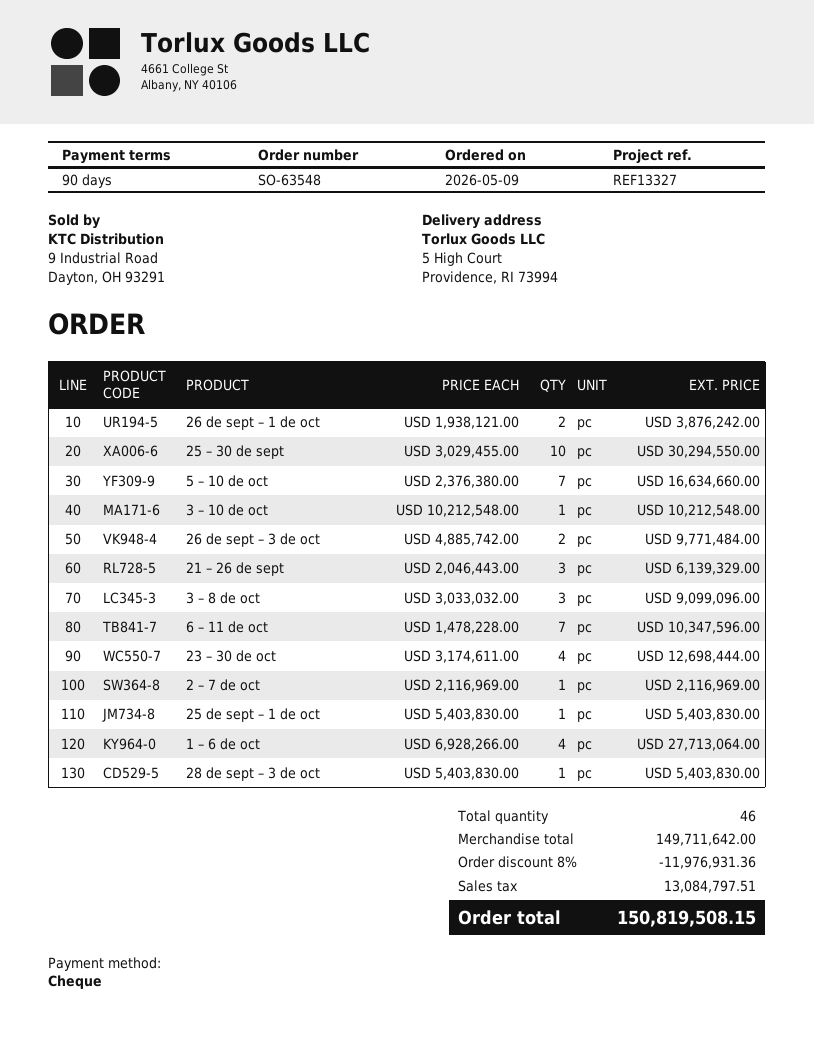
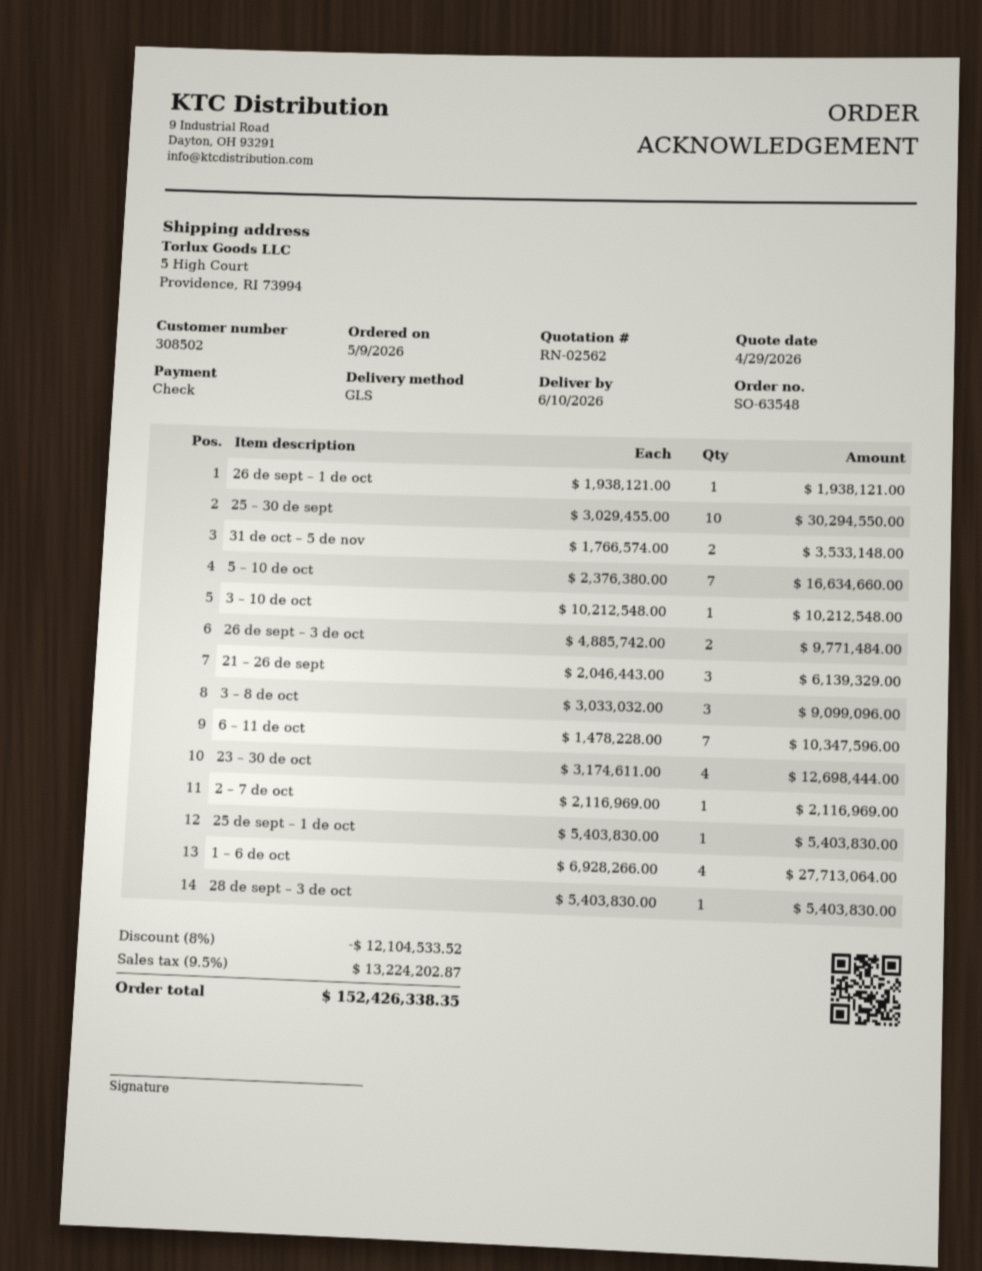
26 de sept – 1 de oct: 2 x 1938121.00 = 3876242.00 -> 1 x 1938121.00 = 1938121.00
31 de oct – 5 de nov: none -> 2 x 1766574.00 = 3533148.00
discount: 8% = 11976931.36 -> 8% = 12104533.52
tax: 13084797.51 -> 13224202.87
total: 150819508.15 -> 152426338.35

